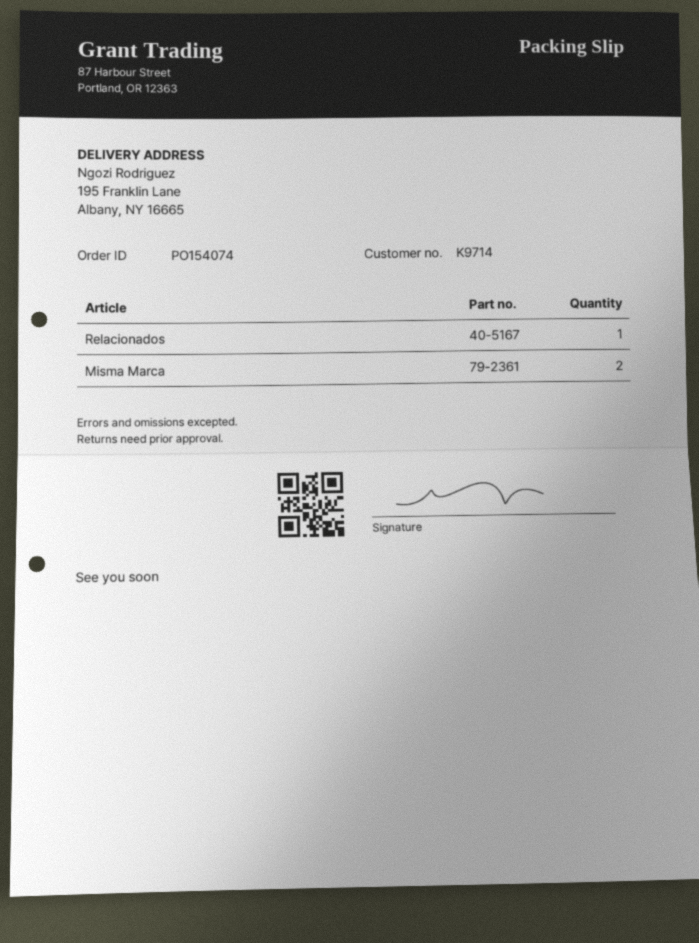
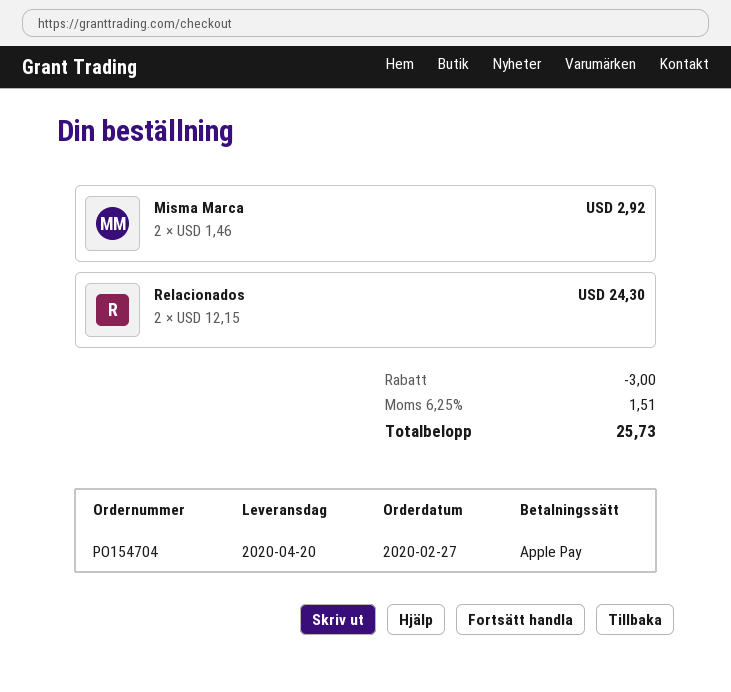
order number: PO154074 -> PO154704
Relacionados: 1 -> 2

